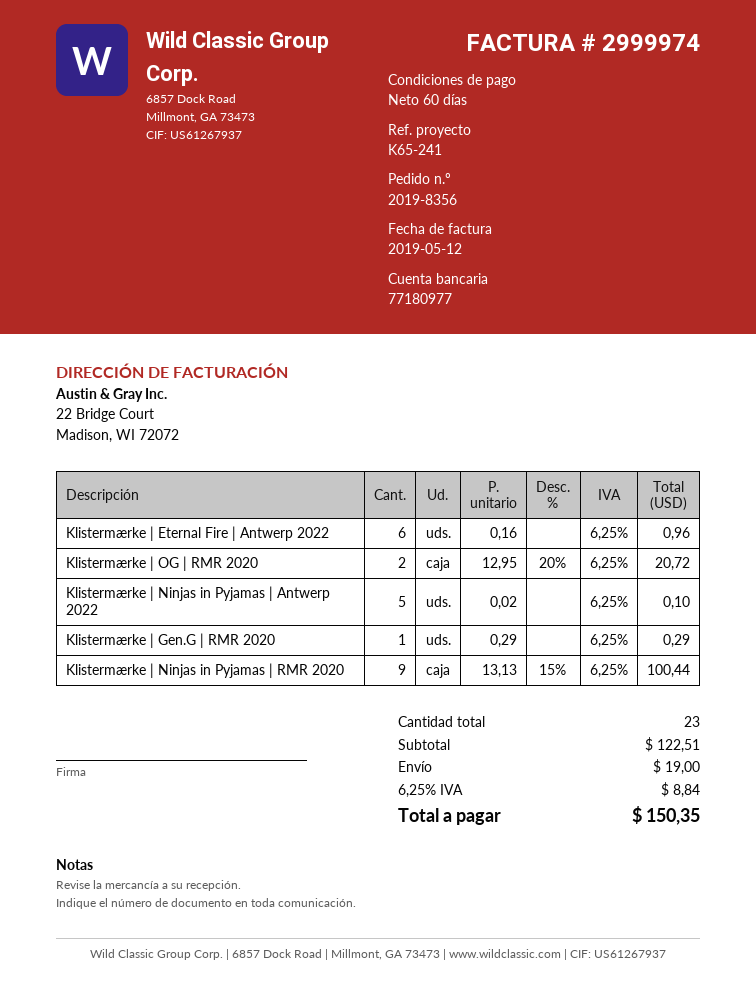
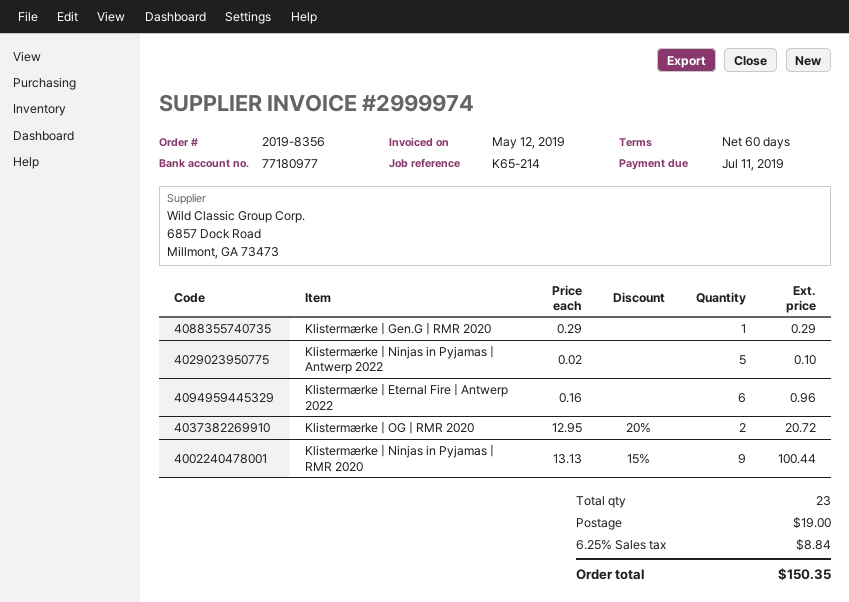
reference: K65-241 -> K65-214

